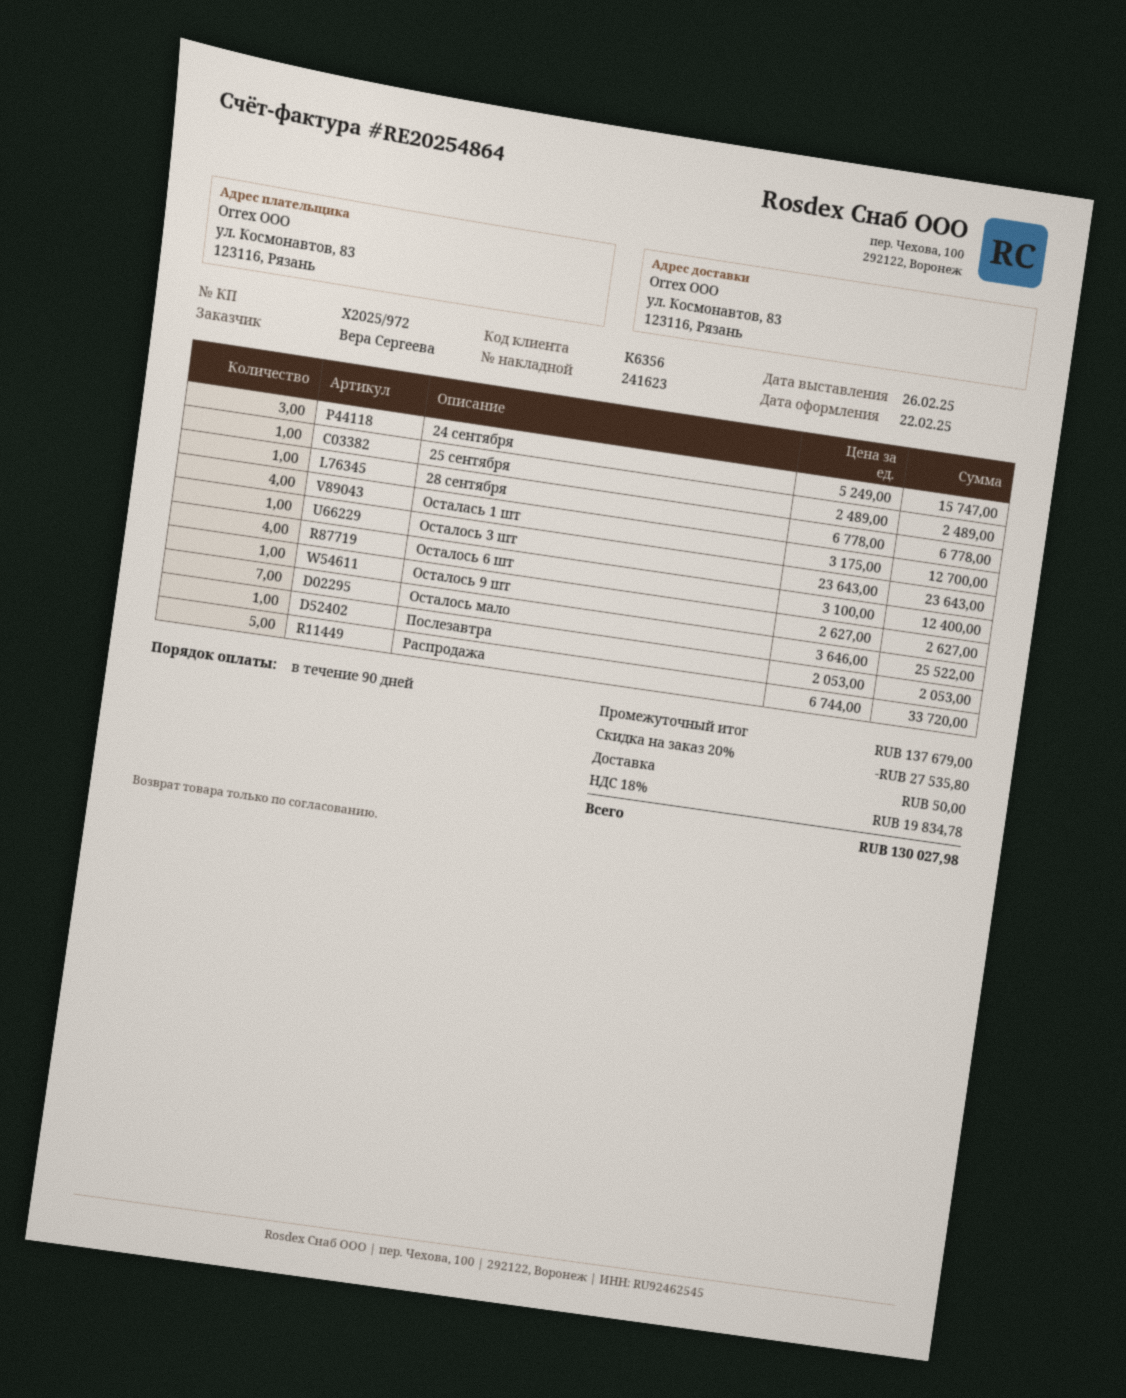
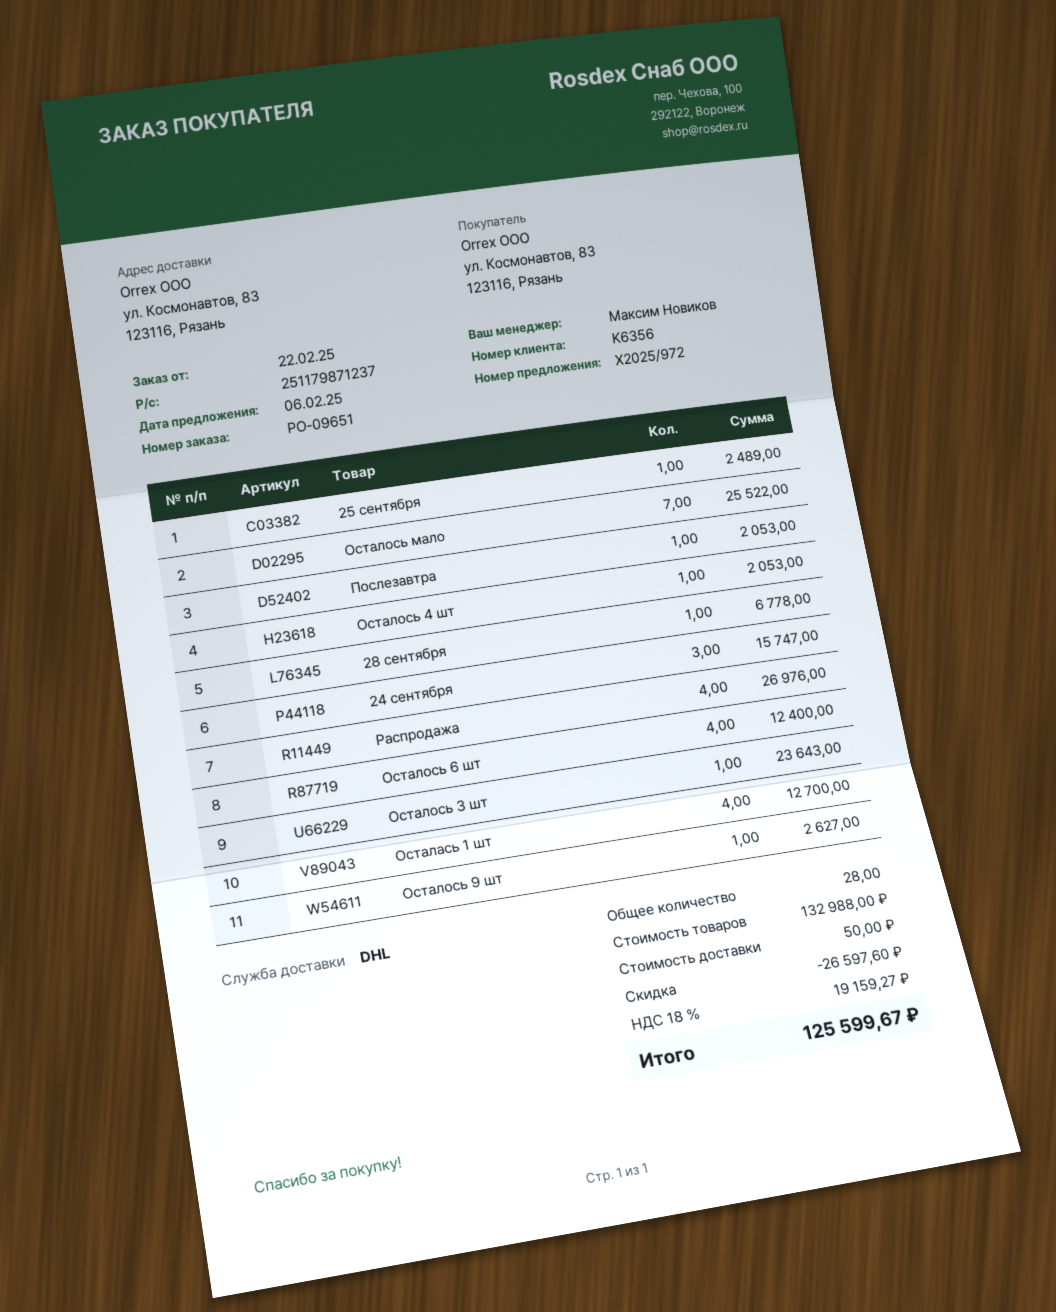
Распродажа: 5 for 33720.00 -> 4 for 26976.00
Осталось 4 шт: none -> 1 for 2053.00
subtotal: 137679.00 -> 132988.00
discount: 27535.80 -> 26597.60
tax: 18% = 19834.78 -> 18% = 19159.27
total: 130027.98 -> 125599.67

